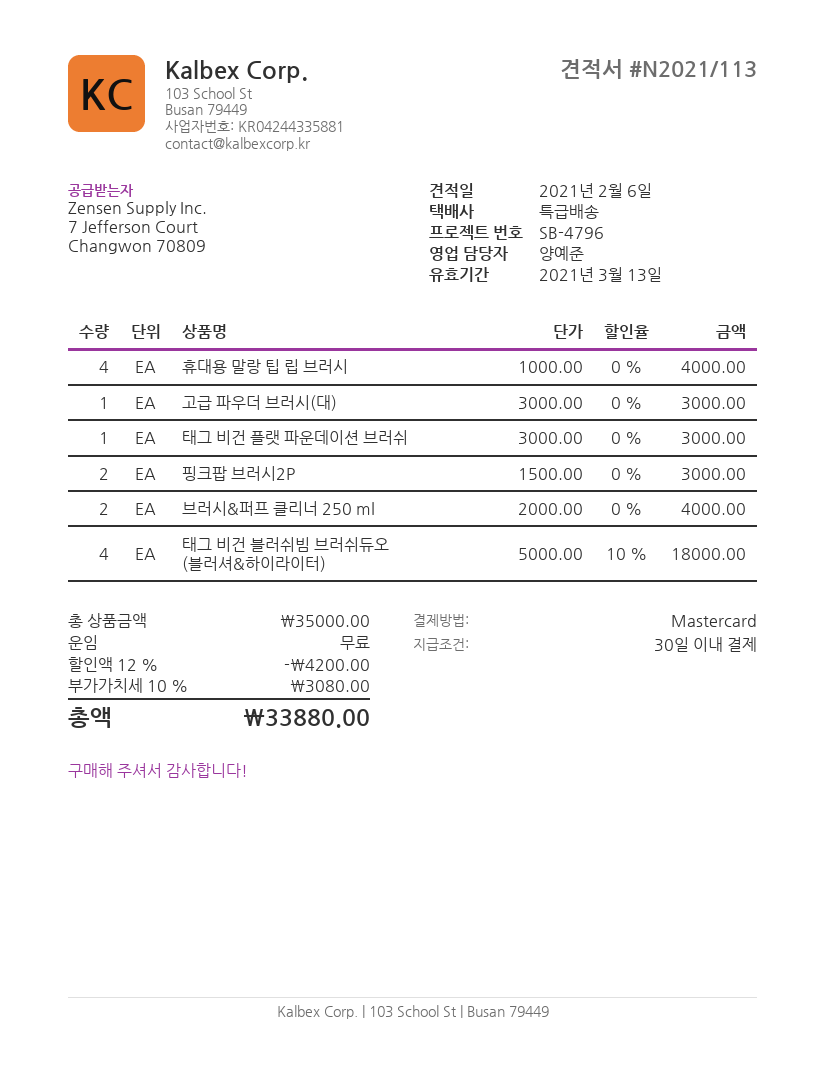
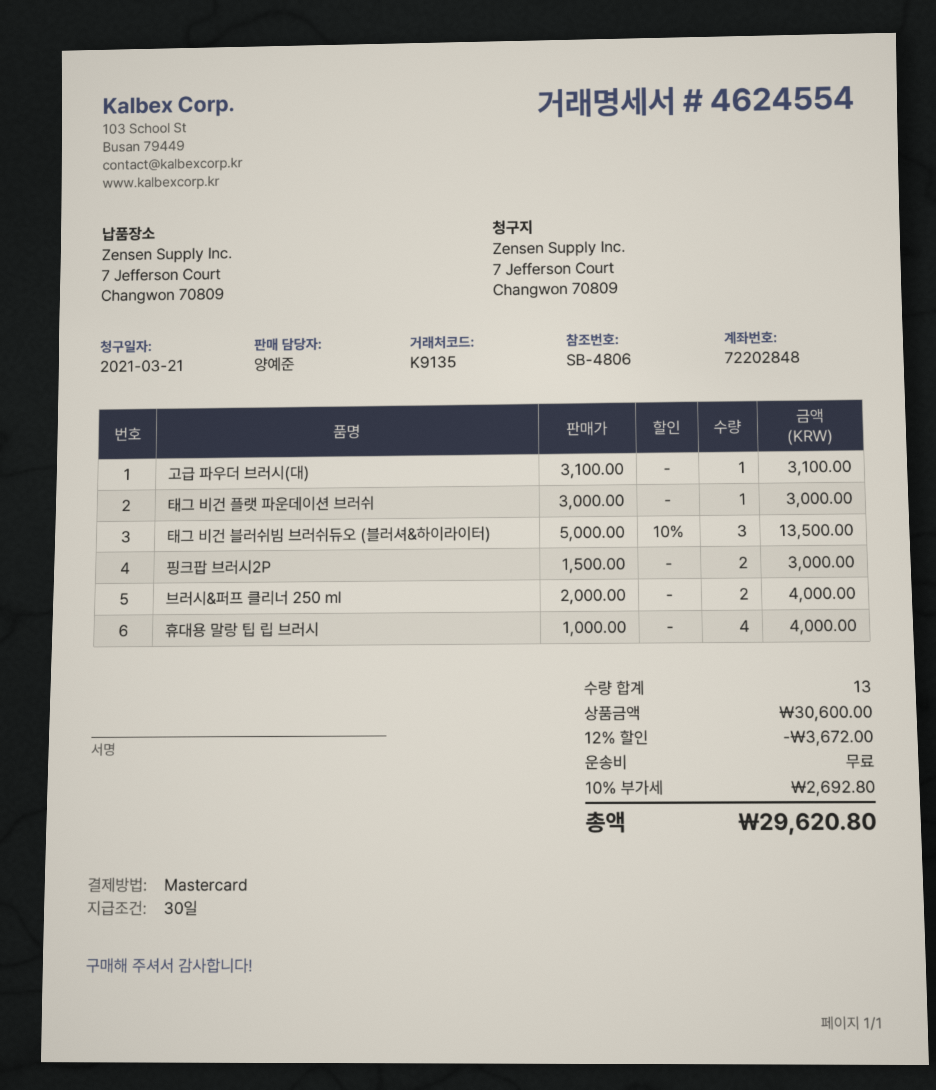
reference: SB-4796 -> SB-4806
고급 파우더 브러시(대): 1 x 3000.00 = 3000.00 -> 1 x 3100.00 = 3100.00
태그 비건 블러쉬빔 브러쉬듀오 (블러셔&하이라이터): 4 x 5000.00 - 10% = 18000.00 -> 3 x 5000.00 - 10% = 13500.00
subtotal: 35000.00 -> 30600.00
discount: 12% = 4200.00 -> 12% = 3672.00
tax: 10% = 3080.00 -> 10% = 2692.80
total: 33880.00 -> 29620.80

